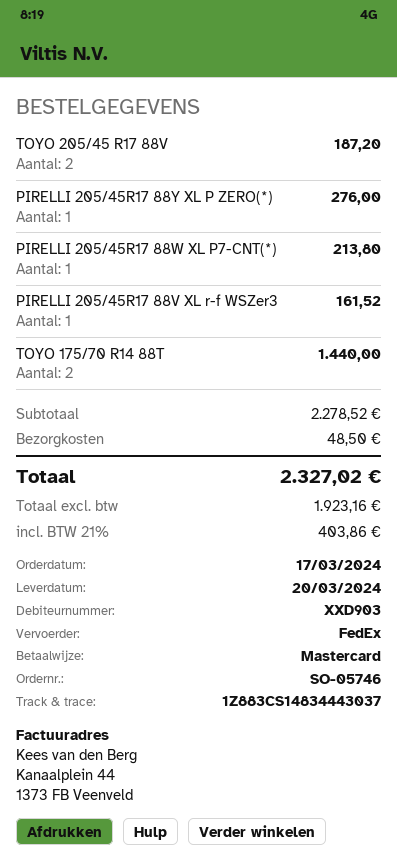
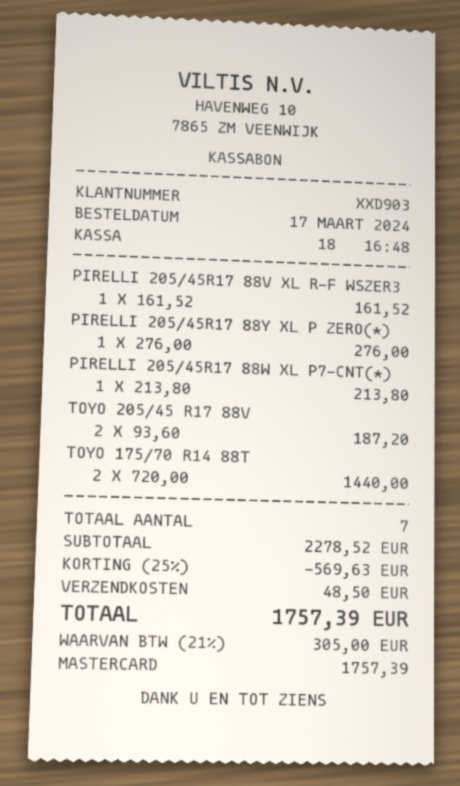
discount: none -> 25% = 569.63
tax: 21% = 403.86 -> 21% = 305.00
total: 2327.02 -> 1757.39

